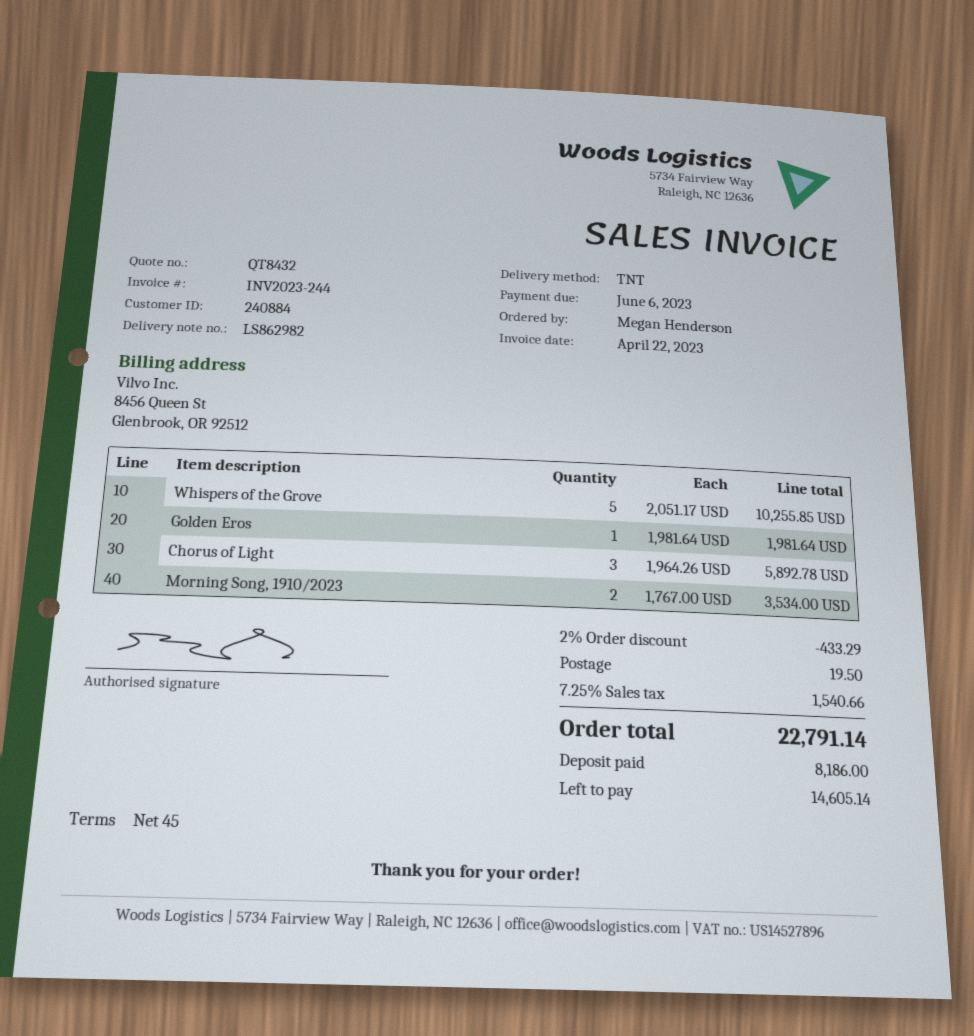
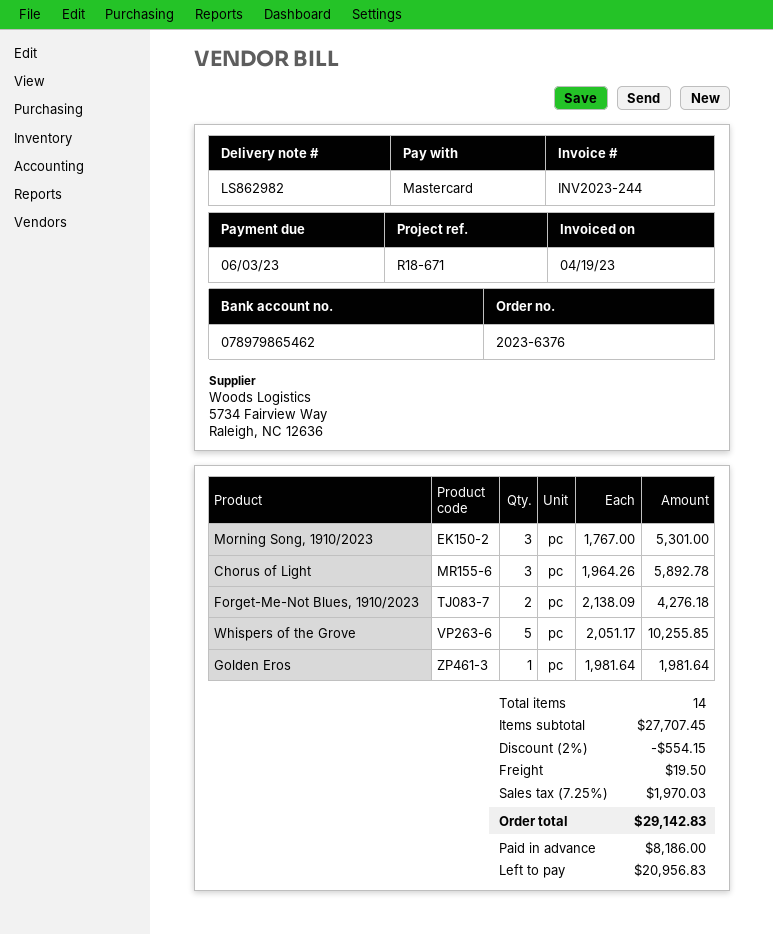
invoice date: 2023-04-22 -> 2023-04-19
due date: 2023-06-06 -> 2023-06-03
Morning Song, 1910/2023: 2 x 1767.00 = 3534.00 -> 3 x 1767.00 = 5301.00
Forget-Me-Not Blues, 1910/2023: none -> 2 x 2138.09 = 4276.18
discount: 2% = 433.29 -> 2% = 554.15
tax: 7.25% = 1540.66 -> 7.25% = 1970.03
total: 22791.14 -> 29142.83
balance: 14605.14 -> 20956.83

